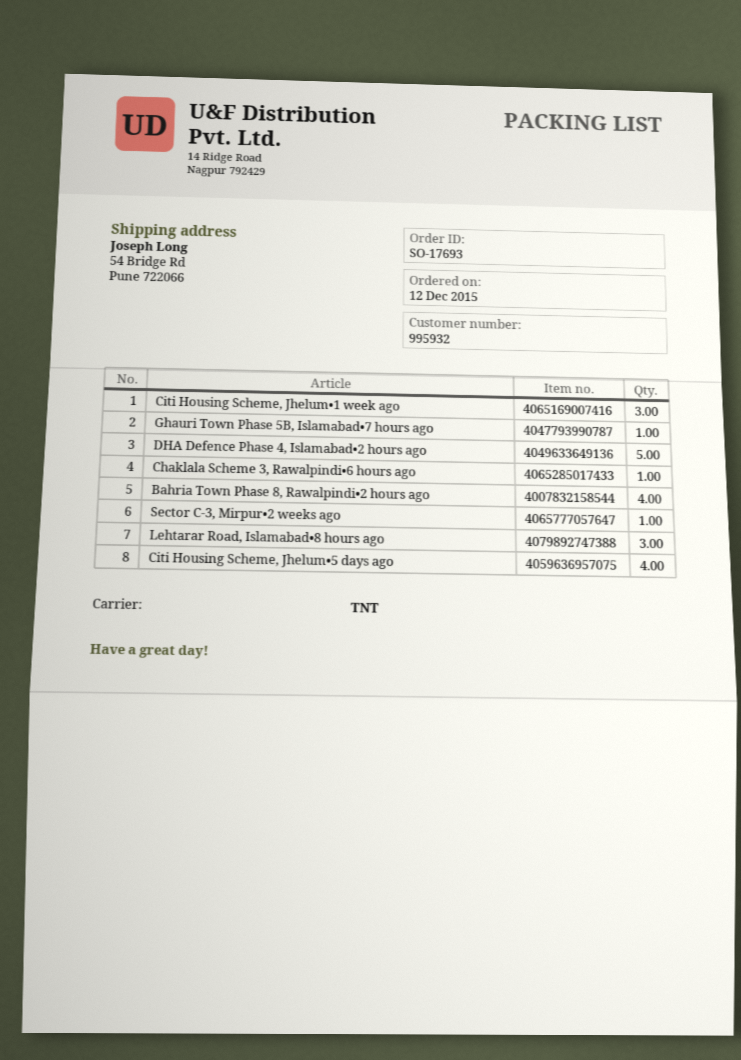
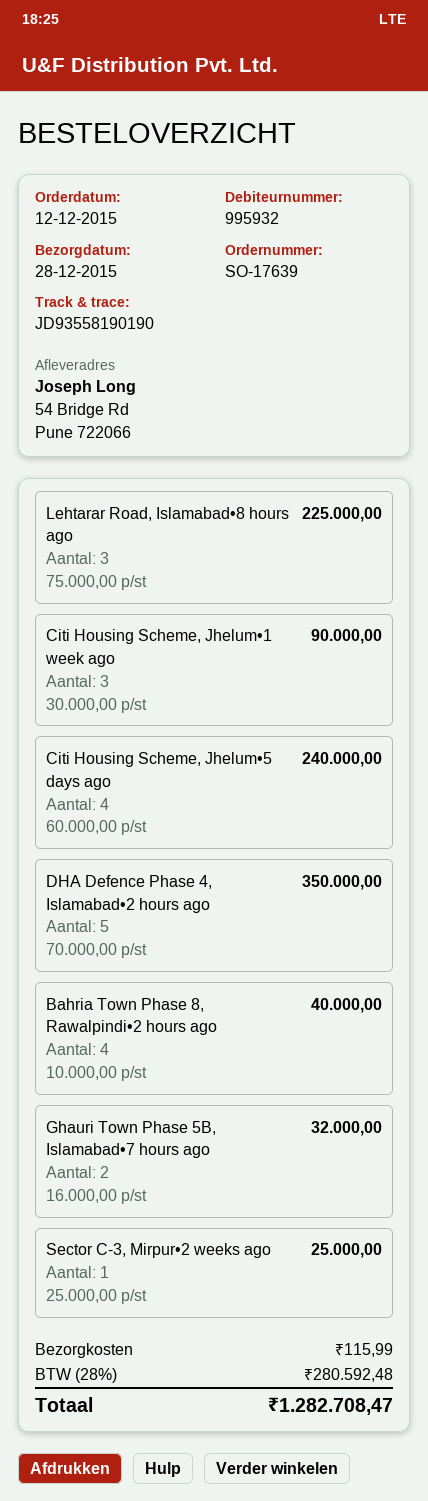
order number: SO-17693 -> SO-17639
Ghauri Town Phase 5B, Islamabad•7 hours ago: 1 -> 2
Chaklala Scheme 3, Rawalpindi•6 hours ago: 1 -> none

